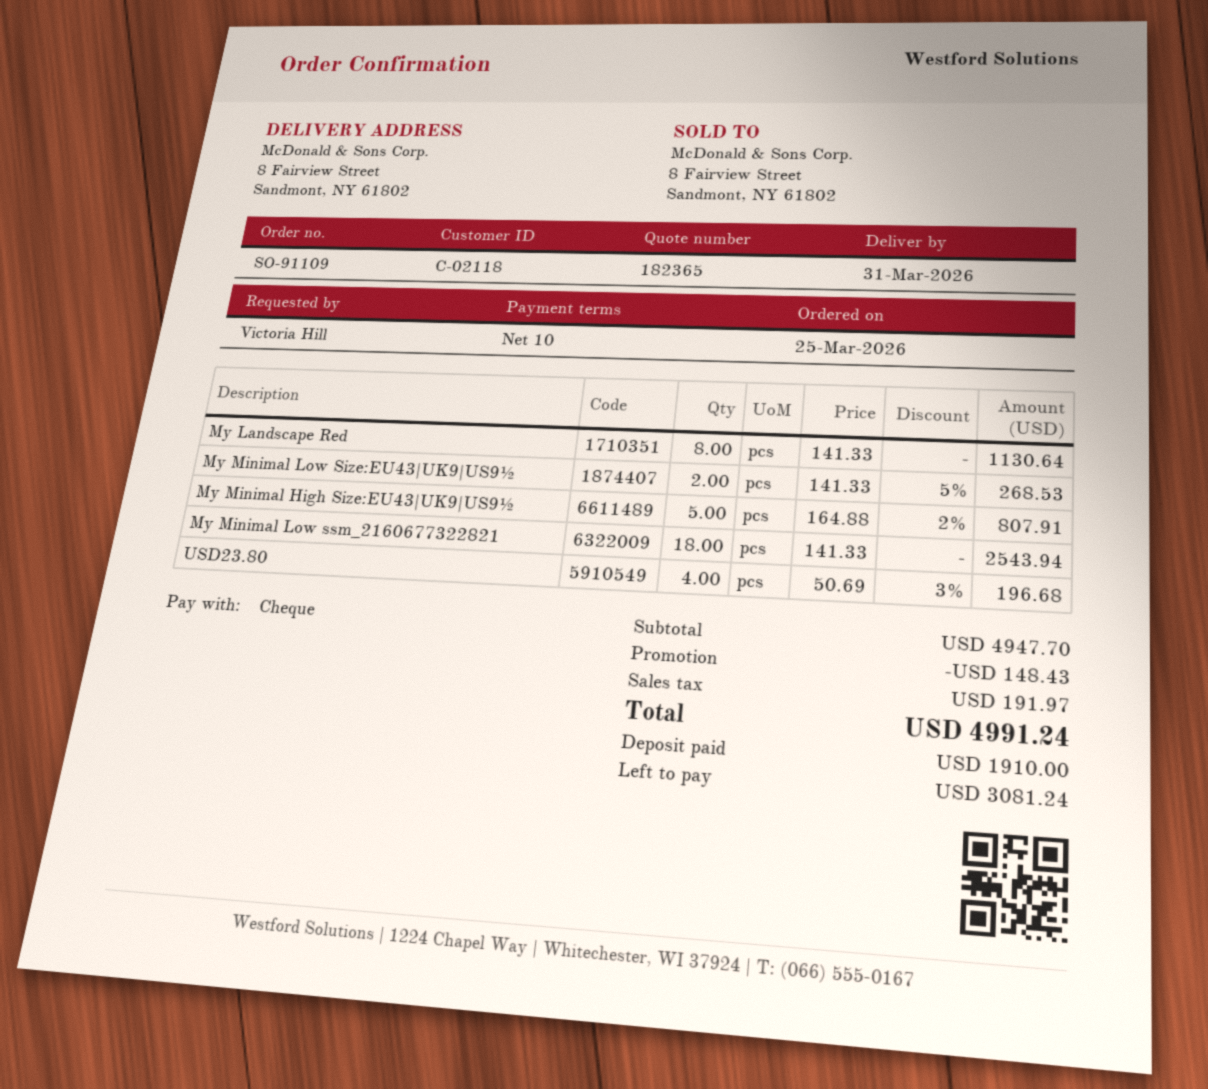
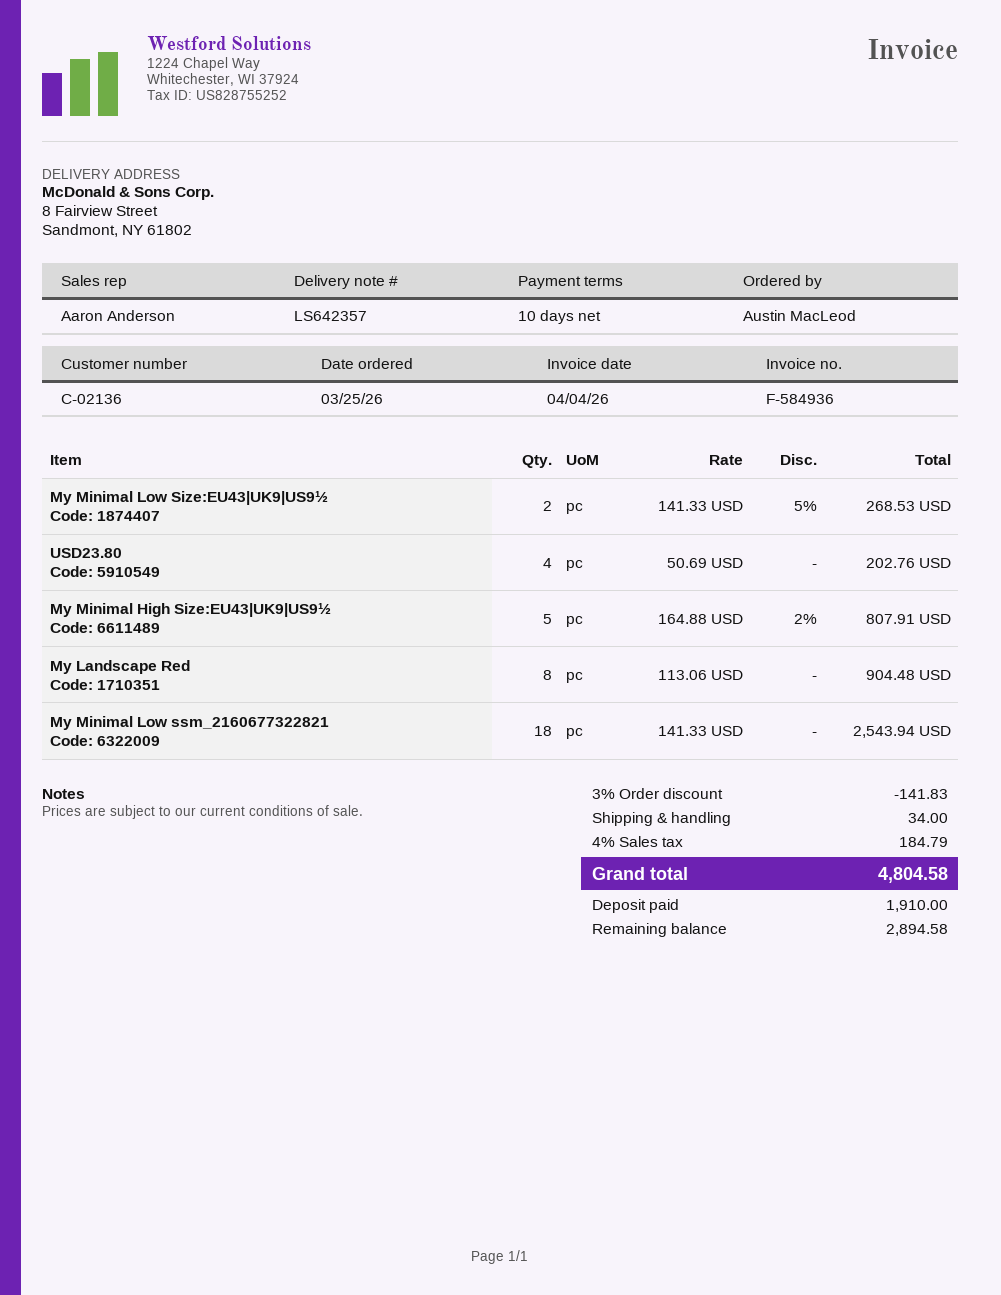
customer number: C-02118 -> C-02136
ordered by: Victoria Hill -> Austin MacLeod
My Landscape Red: 8 x 141.33 = 1130.64 -> 8 x 113.06 = 904.48
USD23.80: 4 x 50.69 - 3% = 196.68 -> 4 x 50.69 = 202.76
discount: 148.43 -> 141.83
shipping: none -> 34.00
tax: 191.97 -> 184.79
total: 4991.24 -> 4804.58
balance: 3081.24 -> 2894.58

